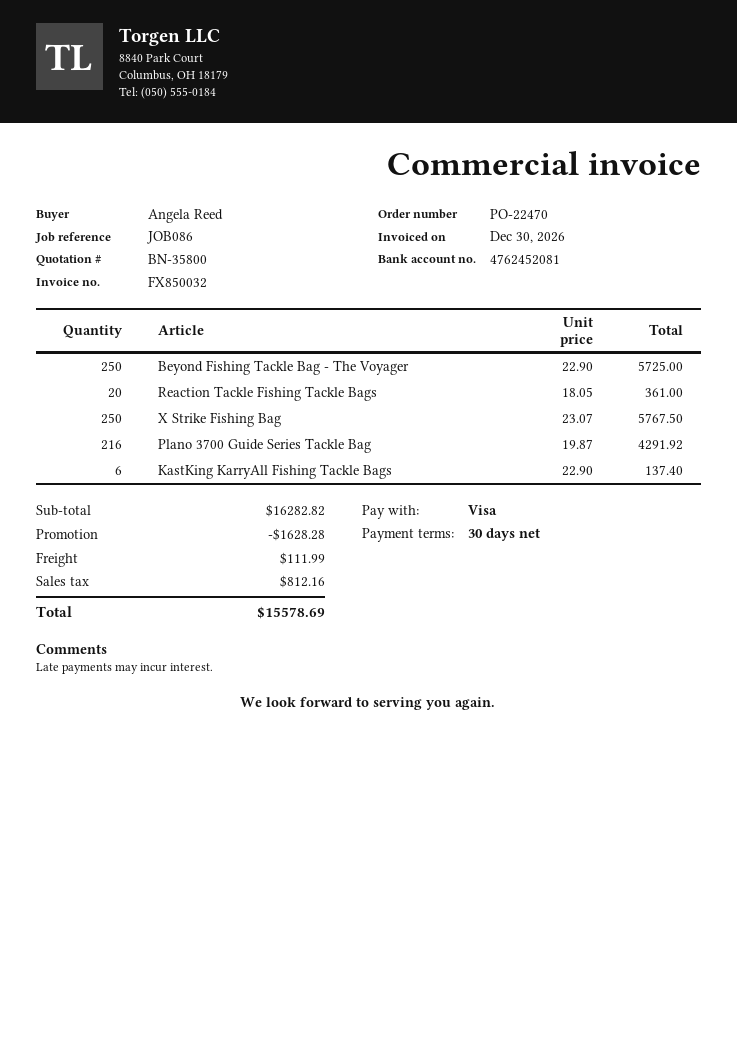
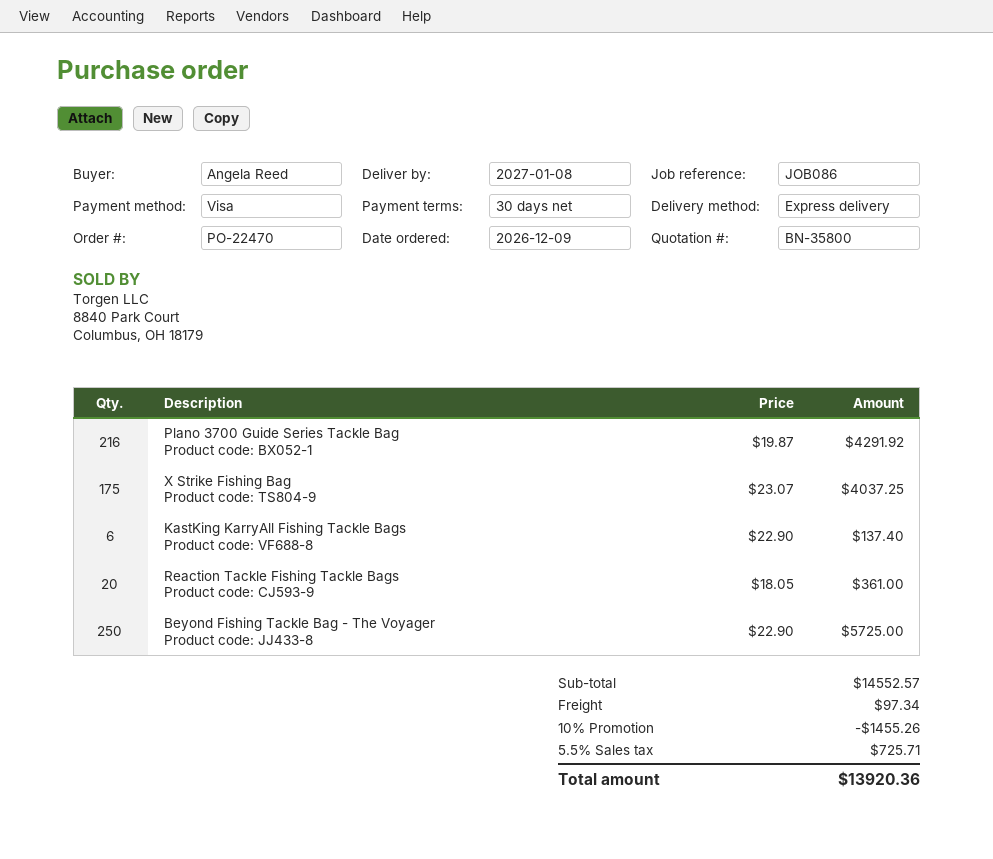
X Strike Fishing Bag: 250 x 23.07 = 5767.50 -> 175 x 23.07 = 4037.25
subtotal: 16282.82 -> 14552.57
discount: 1628.28 -> 1455.26
shipping: 111.99 -> 97.34
tax: 812.16 -> 725.71
total: 15578.69 -> 13920.36

